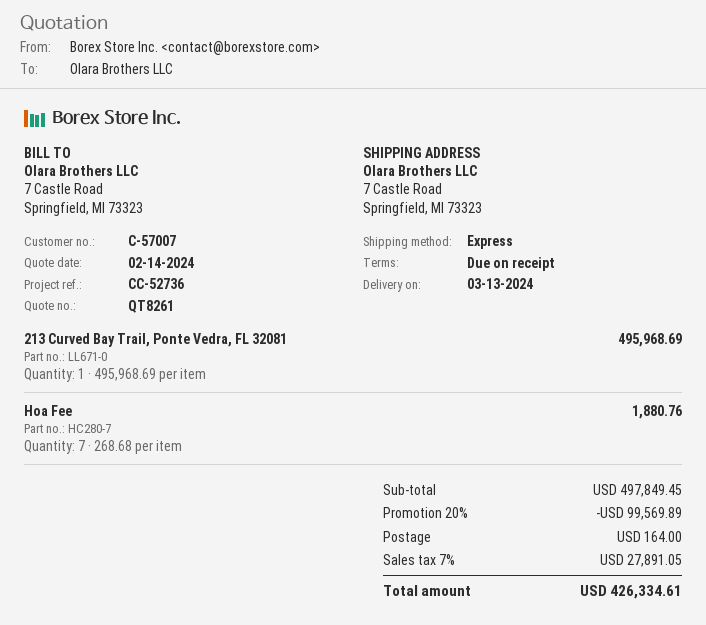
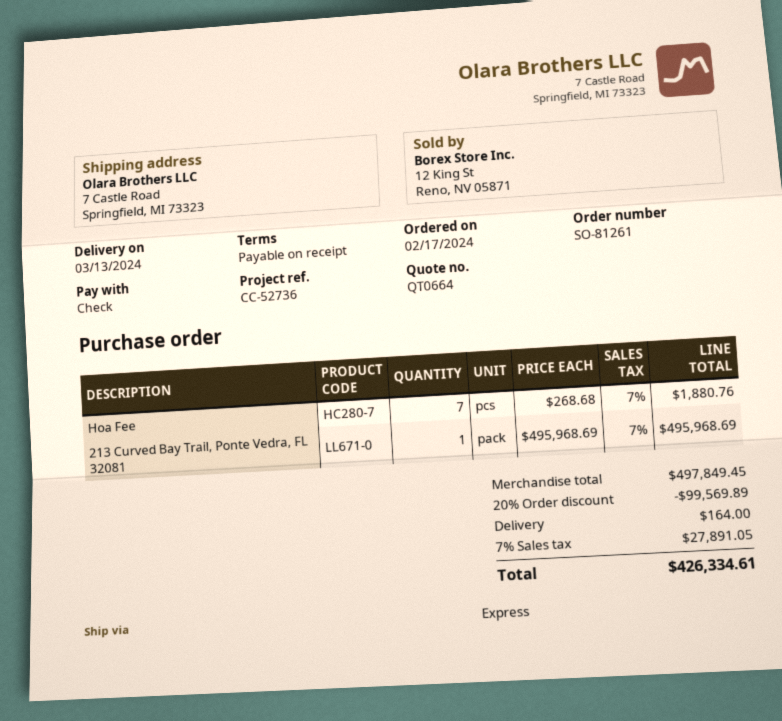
quote number: QT8261 -> QT0664

